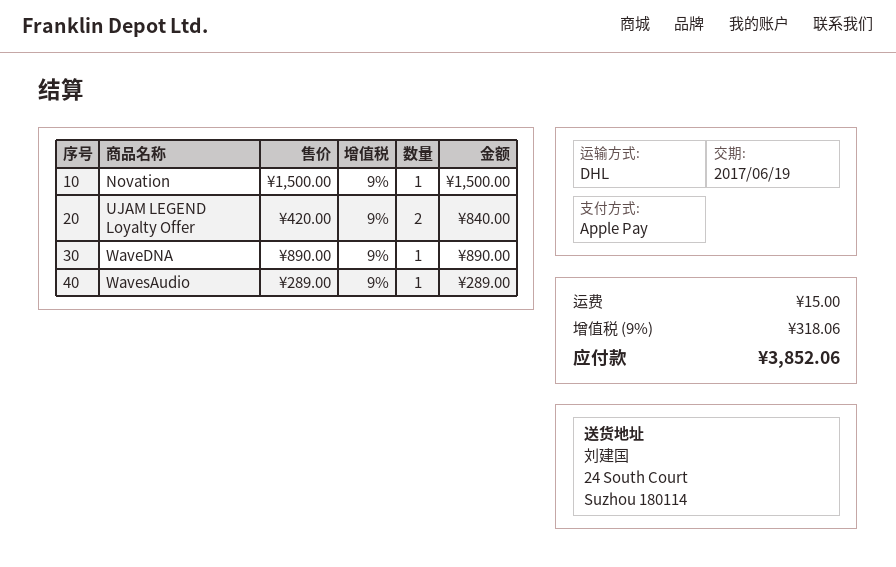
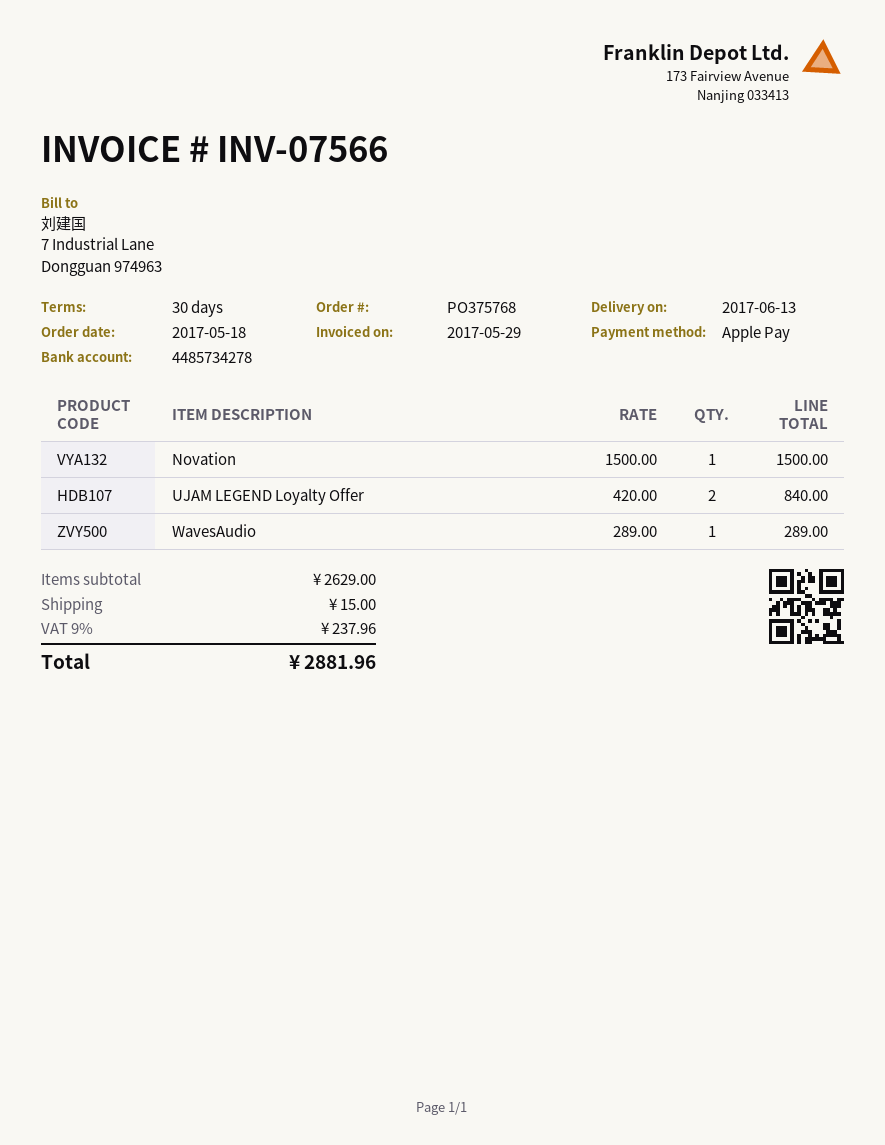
delivery date: 2017-06-19 -> 2017-06-13
WaveDNA: 1 x 890.00 = 890.00 -> none
tax: 9% = 318.06 -> 9% = 237.96
total: 3852.06 -> 2881.96

